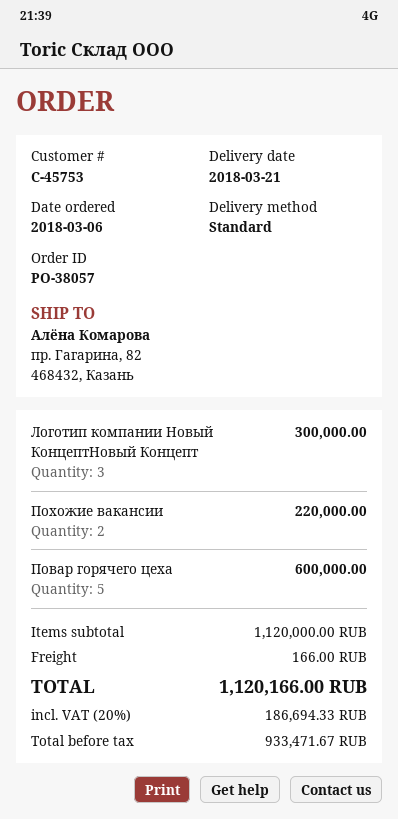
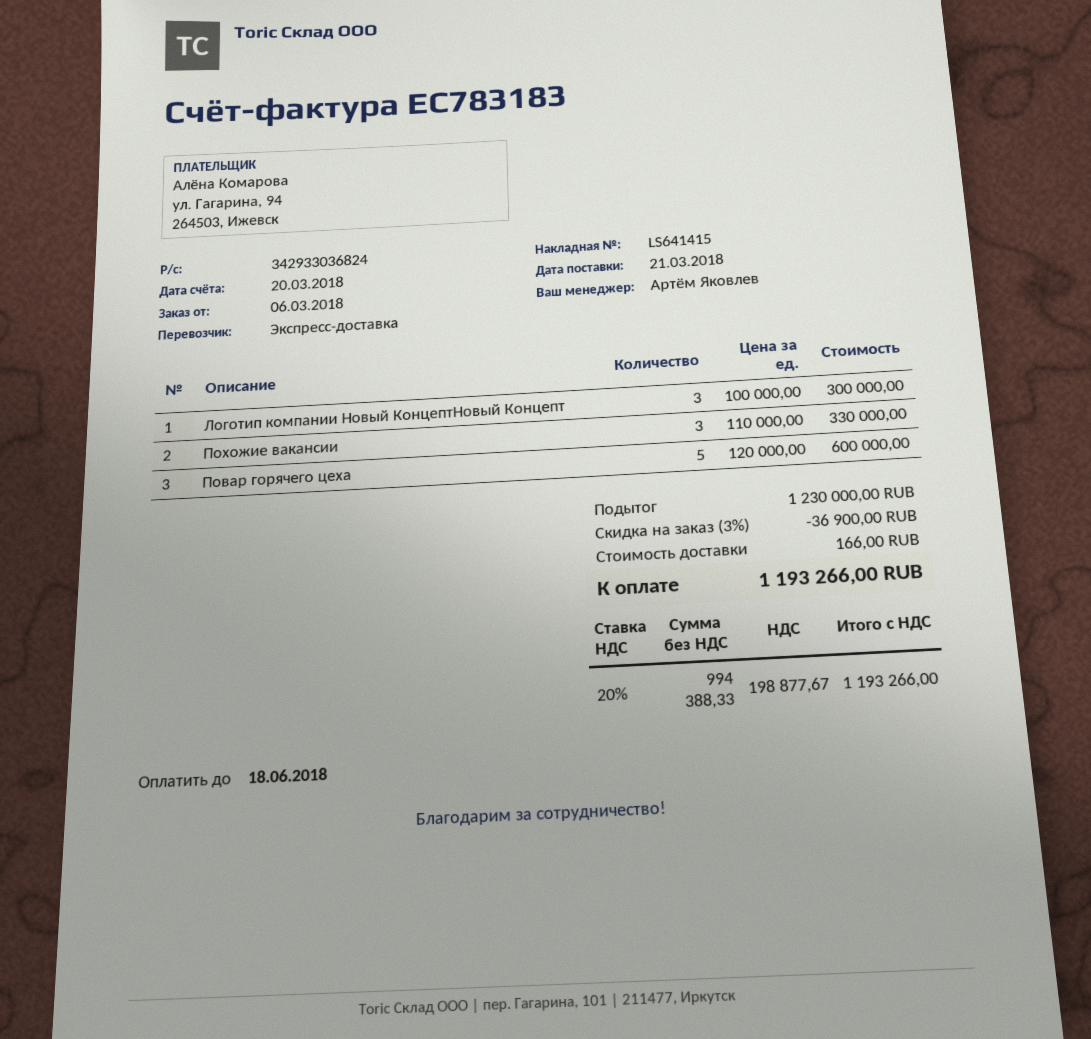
shipping method: standard -> express
Похожие вакансии: 2 for 220000.00 -> 3 for 330000.00
subtotal: 1120000.00 -> 1230000.00
discount: none -> 3% = 36900.00
net: 933471.67 -> 994388.33
tax: 20% = 186694.33 -> 20% = 198877.67
total: 1120166.00 -> 1193266.00

